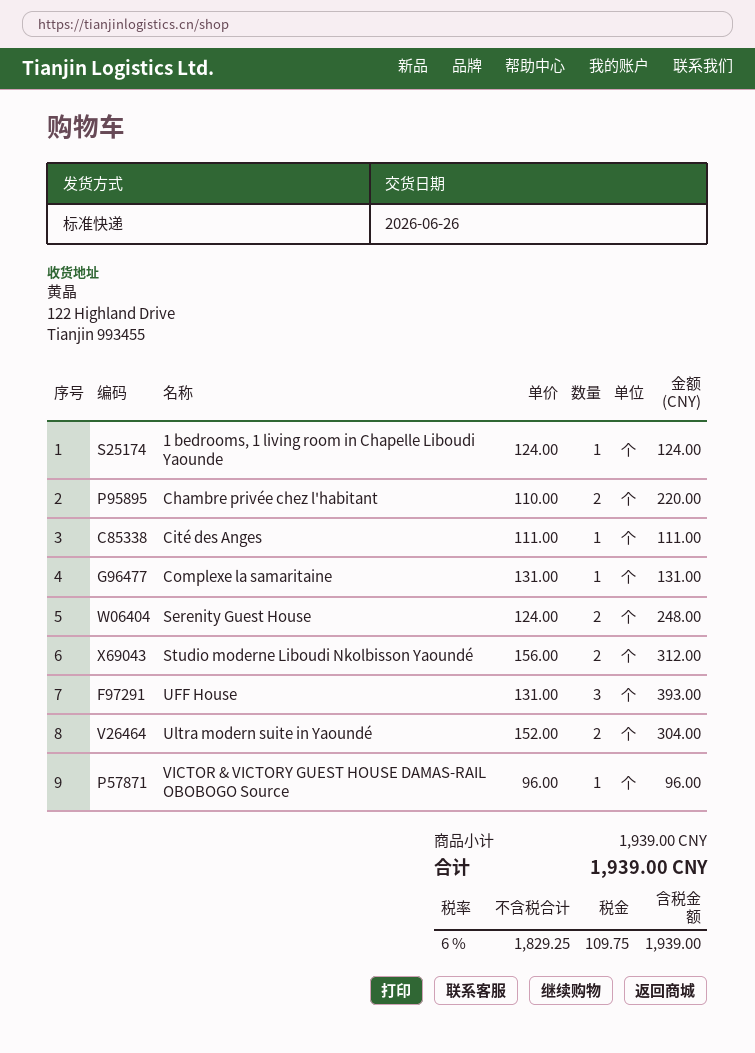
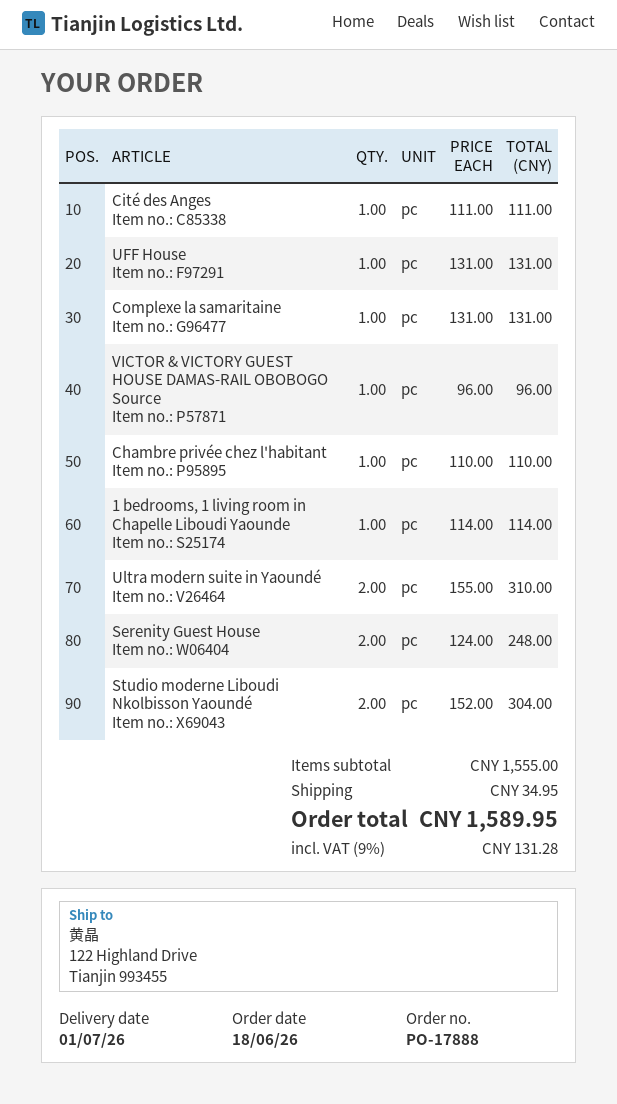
delivery date: 2026-06-26 -> 2026-07-01
1 bedrooms, 1 living room in Chapelle Liboudi Yaounde: 1 x 124.00 = 124.00 -> 1 x 114.00 = 114.00
Chambre privée chez l'habitant: 2 x 110.00 = 220.00 -> 1 x 110.00 = 110.00
Studio moderne Liboudi Nkolbisson Yaoundé: 2 x 156.00 = 312.00 -> 2 x 152.00 = 304.00
UFF House: 3 x 131.00 = 393.00 -> 1 x 131.00 = 131.00
Ultra modern suite in Yaoundé: 2 x 152.00 = 304.00 -> 2 x 155.00 = 310.00
subtotal: 1939.00 -> 1555.00
shipping: none -> 34.95
tax: 6% = 109.75 -> 9% = 131.28
total: 1939.00 -> 1589.95

